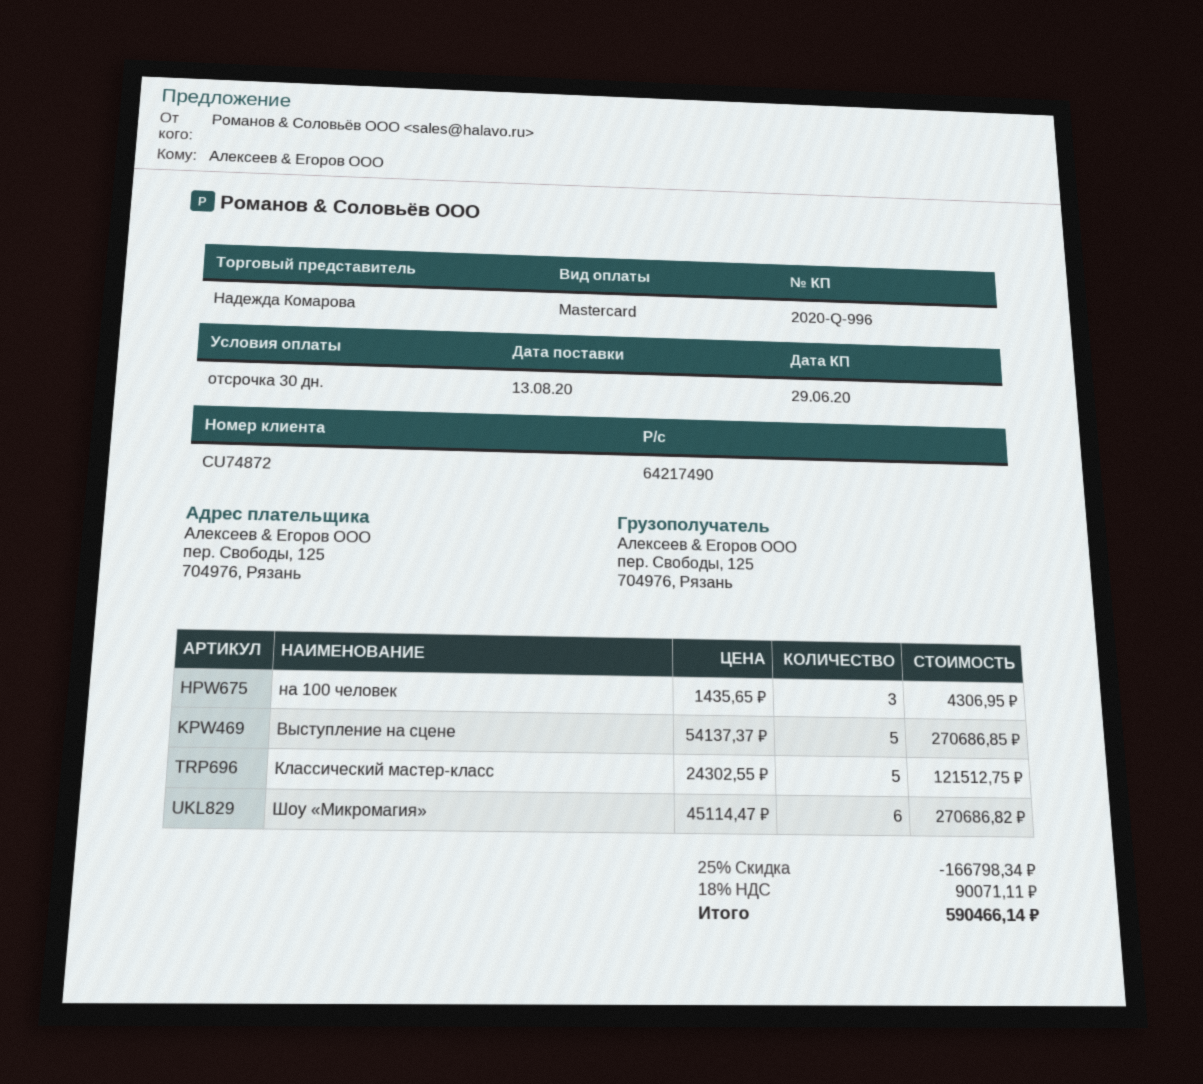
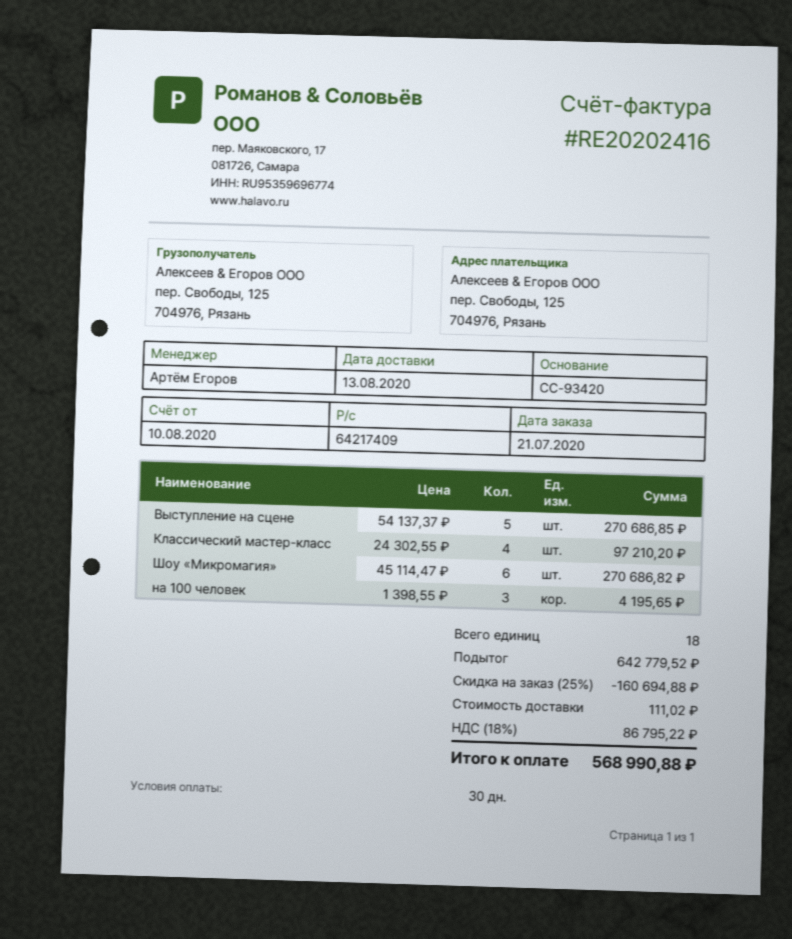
sales rep: Надежда Комарова -> Артём Егоров
bank account: 64217490 -> 64217409
на 100 человек: 3 x 1435.65 = 4306.95 -> 3 x 1398.55 = 4195.65
Классический мастер-класс: 5 x 24302.55 = 121512.75 -> 4 x 24302.55 = 97210.20
discount: 25% = 166798.34 -> 25% = 160694.88
shipping: none -> 111.02
tax: 18% = 90071.11 -> 18% = 86795.22
total: 590466.14 -> 568990.88

